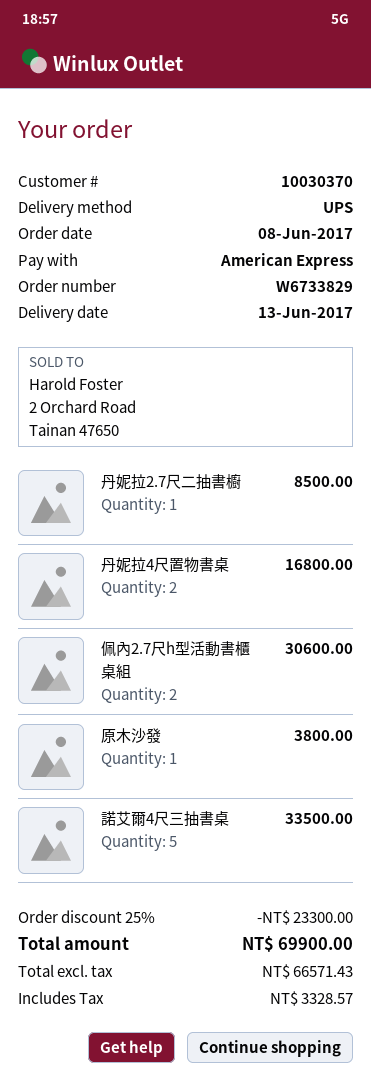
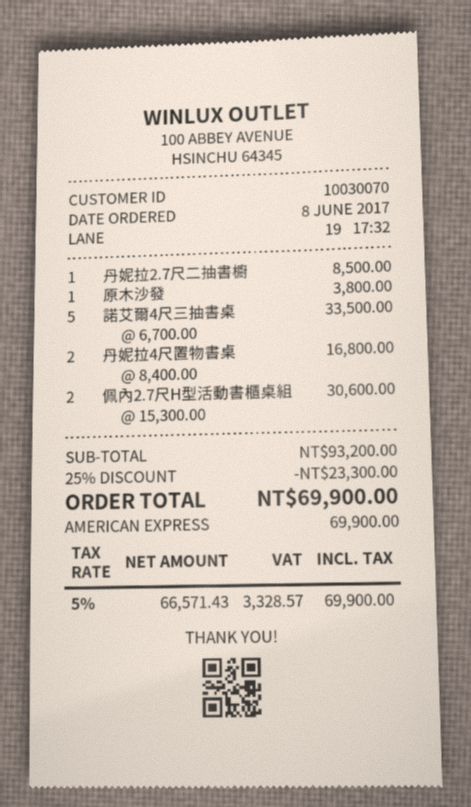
customer number: 10030370 -> 10030070

